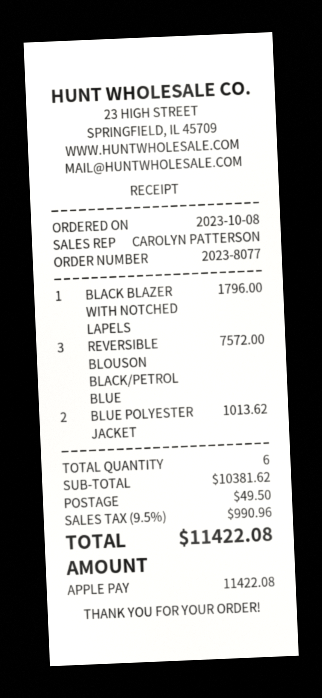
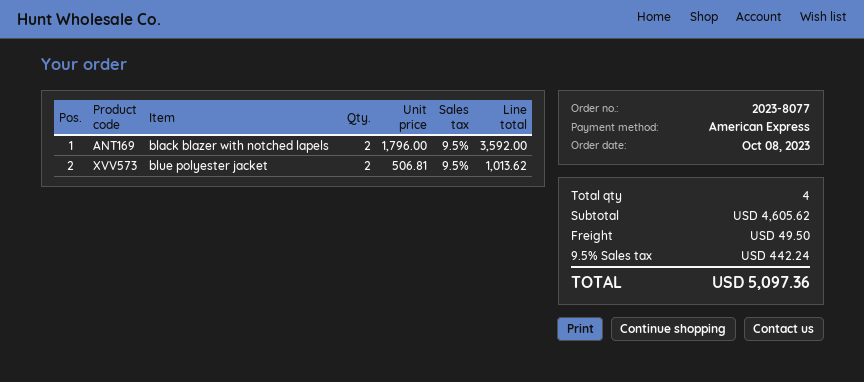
payment method: Apple Pay -> American Express
BLACK BLAZER WITH NOTCHED LAPELS: 1 for 1796.00 -> 2 for 3592.00
REVERSIBLE BLOUSON BLACK/PETROL BLUE: 3 for 7572.00 -> none
total quantity: 6 -> 4
subtotal: 10381.62 -> 4605.62
tax: 9.5% = 990.96 -> 9.5% = 442.24
total: 11422.08 -> 5097.36

